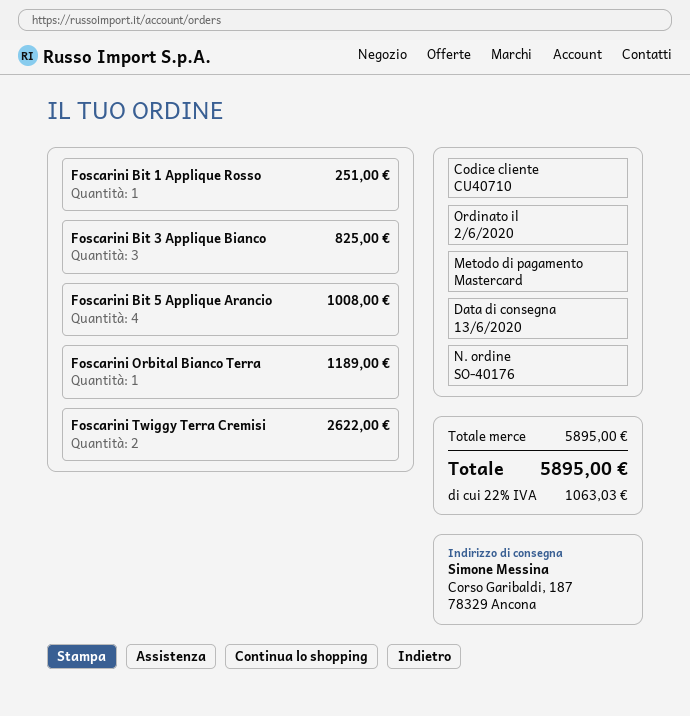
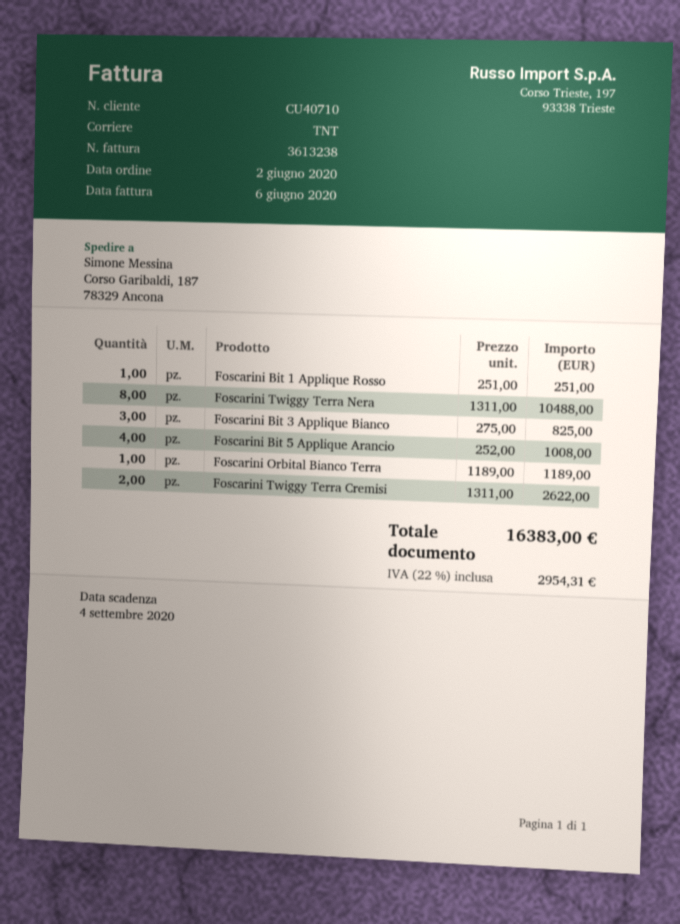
Foscarini Twiggy Terra Nera: none -> 8 for 10488.00
tax: 22% = 1063.03 -> 22% = 2954.31
total: 5895.00 -> 16383.00

